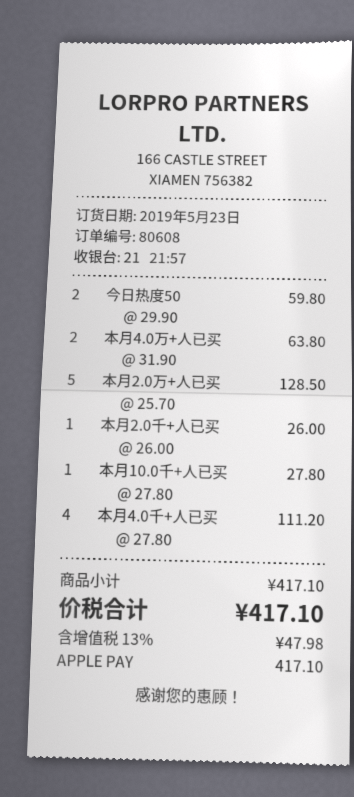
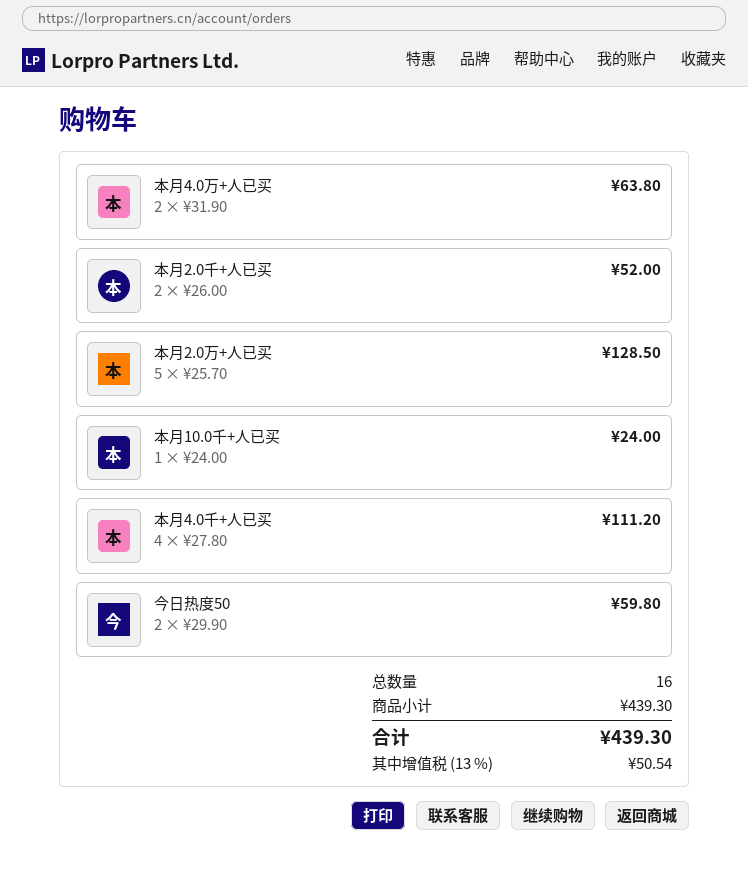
本月2.0千+人已买: 1 x 26.00 = 26.00 -> 2 x 26.00 = 52.00
本月10.0千+人已买: 1 x 27.80 = 27.80 -> 1 x 24.00 = 24.00
subtotal: 417.10 -> 439.30
tax: 13% = 47.98 -> 13% = 50.54
total: 417.10 -> 439.30

